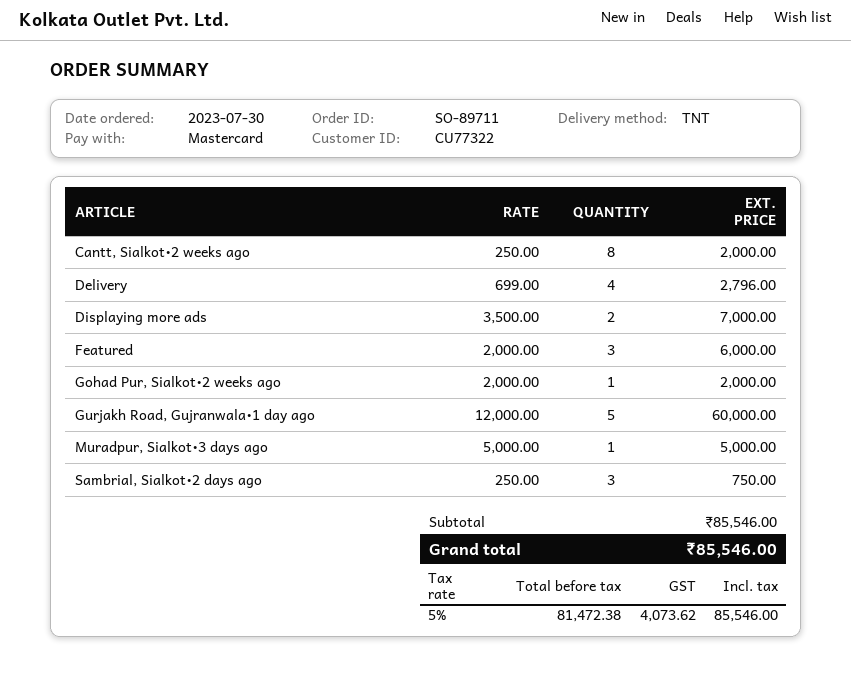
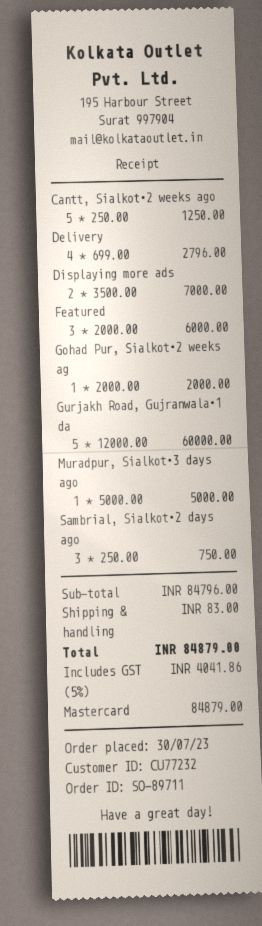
customer number: CU77322 -> CU77232
Cantt, Sialkot•2 weeks ago: 8 x 250.00 = 2000.00 -> 5 x 250.00 = 1250.00
subtotal: 85546.00 -> 84796.00
shipping: none -> 83.00
tax: 5% = 4073.62 -> 5% = 4041.86
total: 85546.00 -> 84879.00

